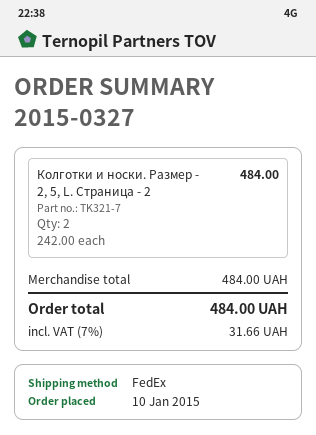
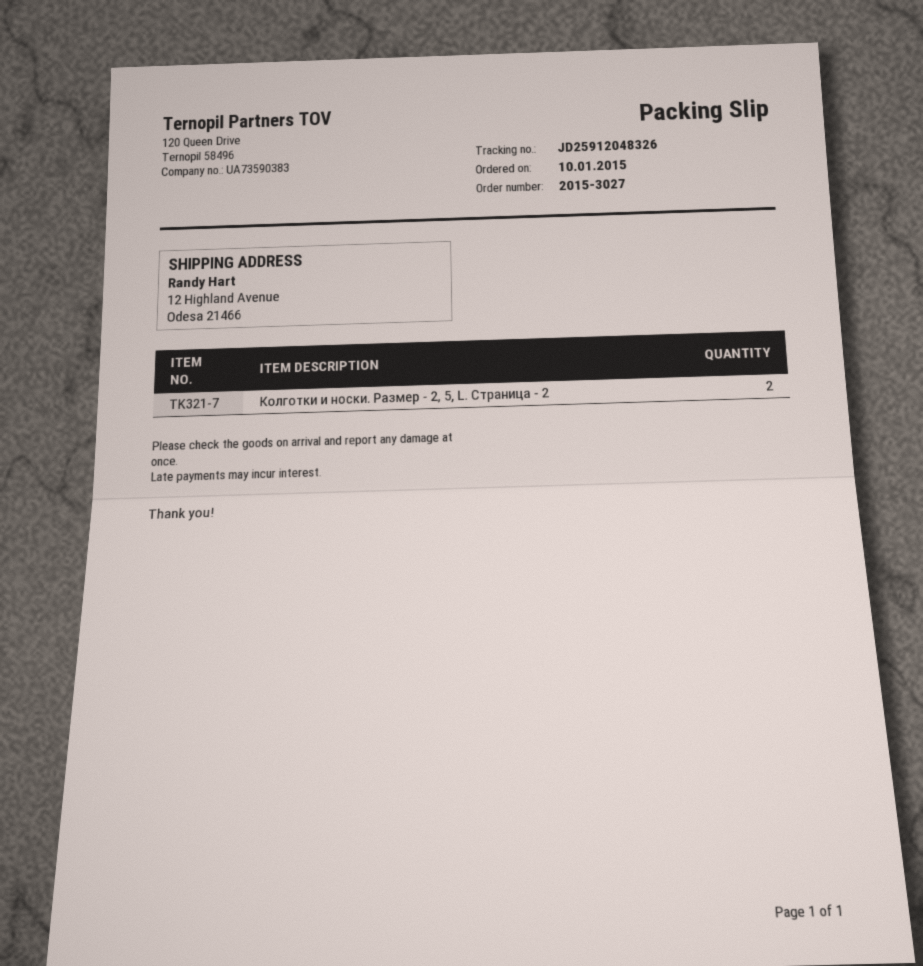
order number: 2015-0327 -> 2015-3027

